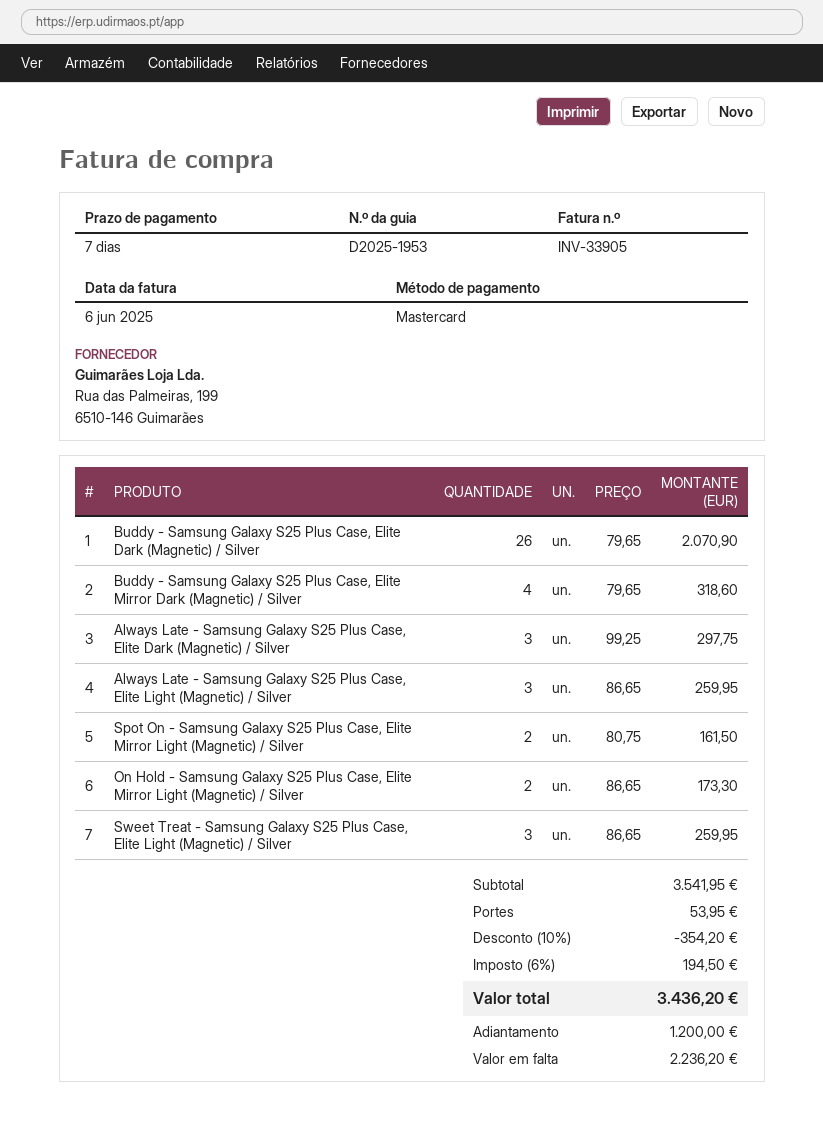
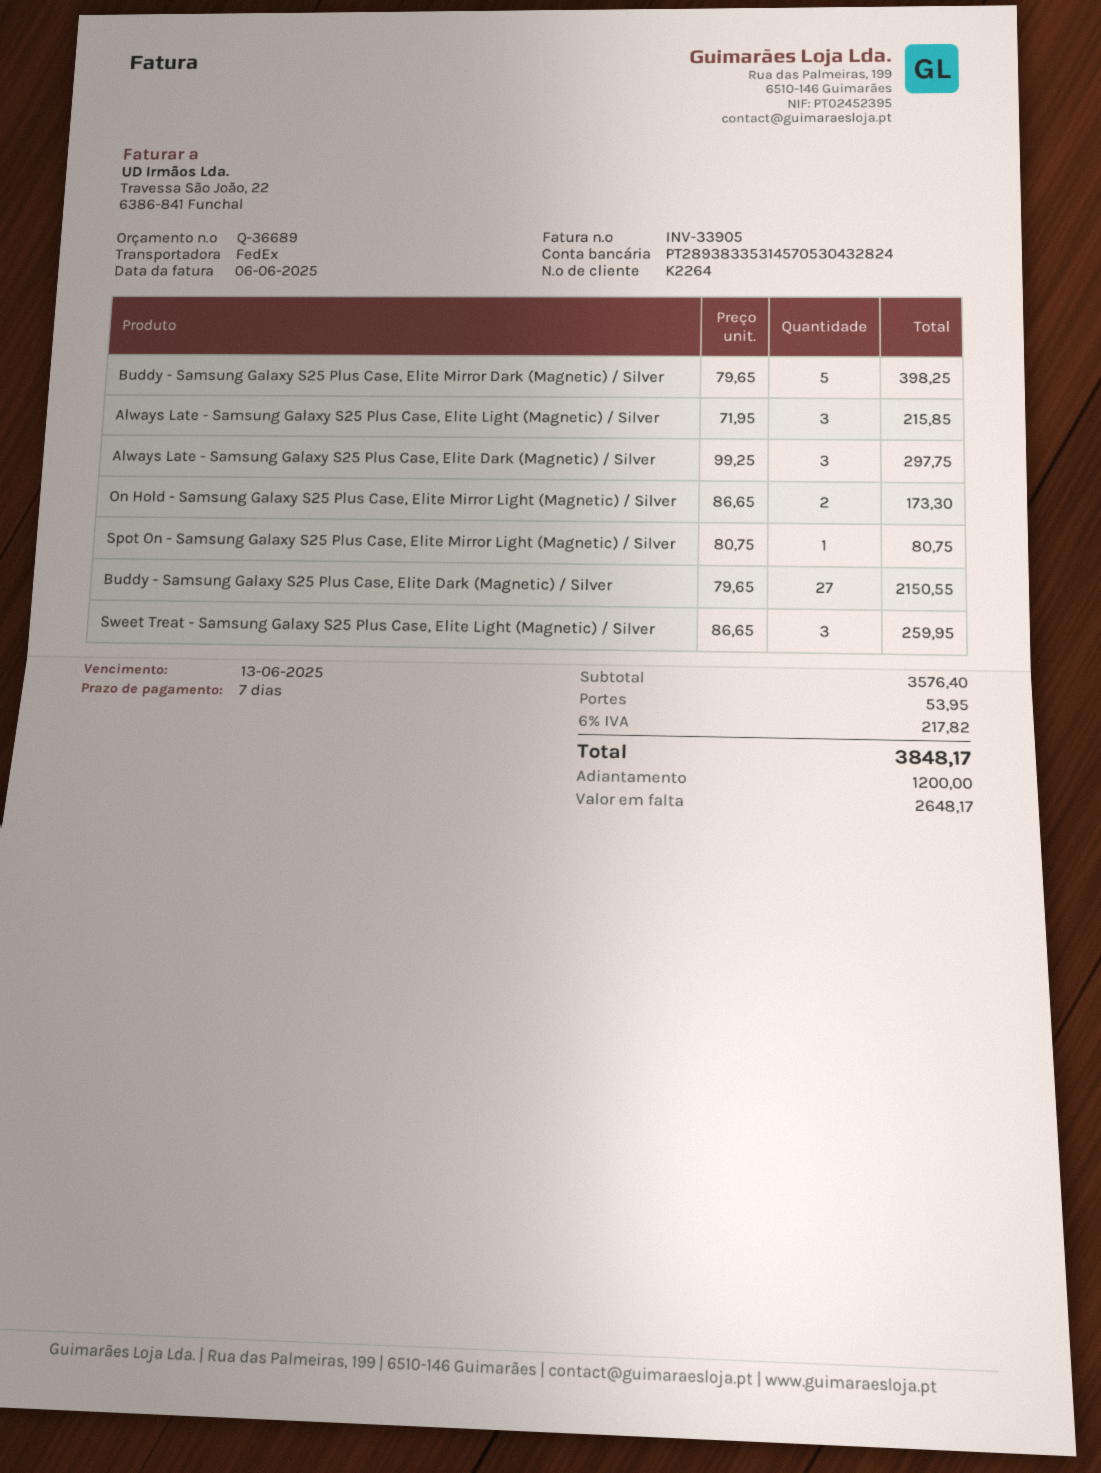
Buddy - Samsung Galaxy S25 Plus Case, Elite Dark (Magnetic) / Silver: 26 x 79.65 = 2070.90 -> 27 x 79.65 = 2150.55
Buddy - Samsung Galaxy S25 Plus Case, Elite Mirror Dark (Magnetic) / Silver: 4 x 79.65 = 318.60 -> 5 x 79.65 = 398.25
Always Late - Samsung Galaxy S25 Plus Case, Elite Light (Magnetic) / Silver: 3 x 86.65 = 259.95 -> 3 x 71.95 = 215.85
Spot On - Samsung Galaxy S25 Plus Case, Elite Mirror Light (Magnetic) / Silver: 2 x 80.75 = 161.50 -> 1 x 80.75 = 80.75
subtotal: 3541.95 -> 3576.40
discount: 10% = 354.20 -> none
tax: 6% = 194.50 -> 6% = 217.82
total: 3436.20 -> 3848.17
balance: 2236.20 -> 2648.17

